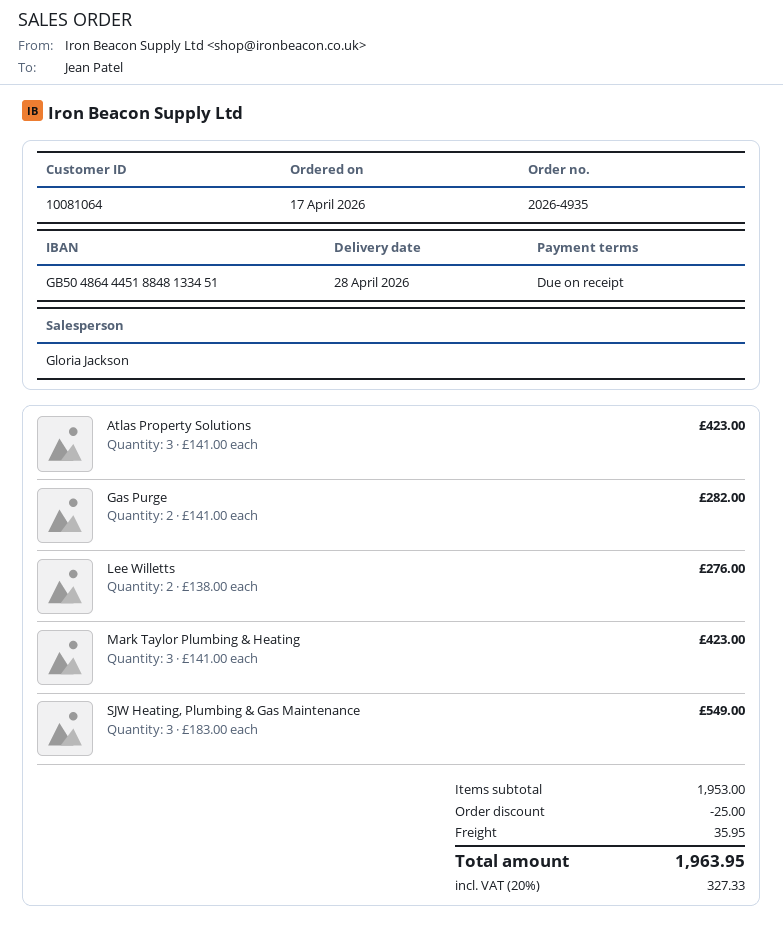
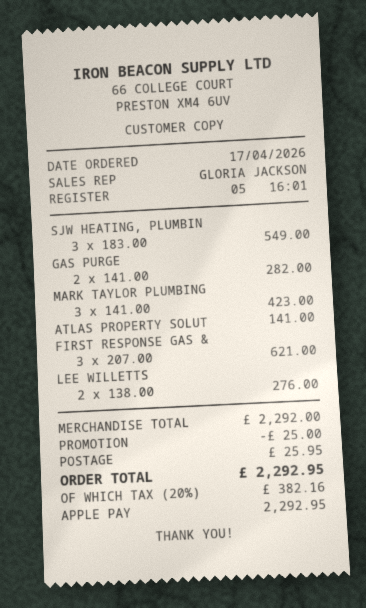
Atlas Property Solutions: 3 x 141.00 = 423.00 -> 1 x 141.00 = 141.00
FIRST RESPONSE GAS &: none -> 3 x 207.00 = 621.00
subtotal: 1953.00 -> 2292.00
shipping: 35.95 -> 25.95
tax: 20% = 327.33 -> 20% = 382.16
total: 1963.95 -> 2292.95

